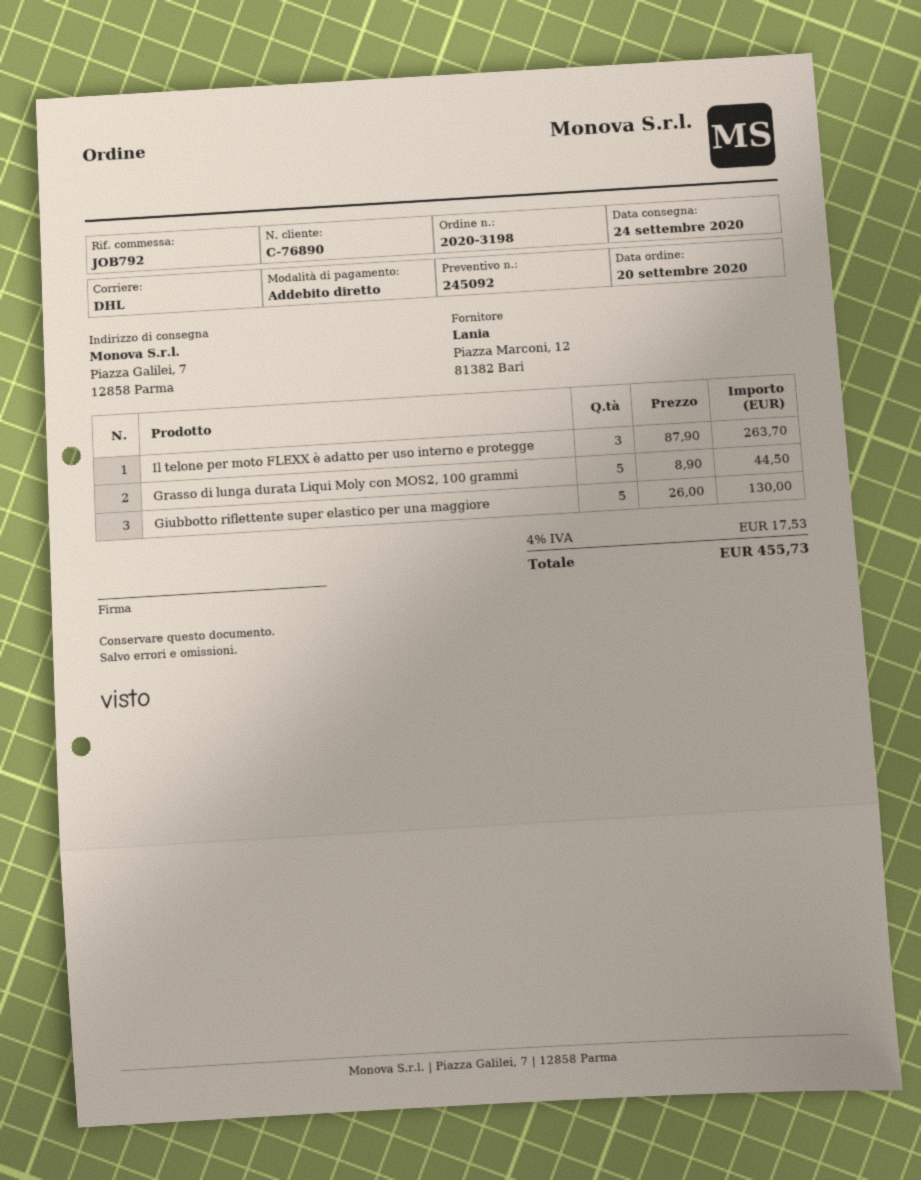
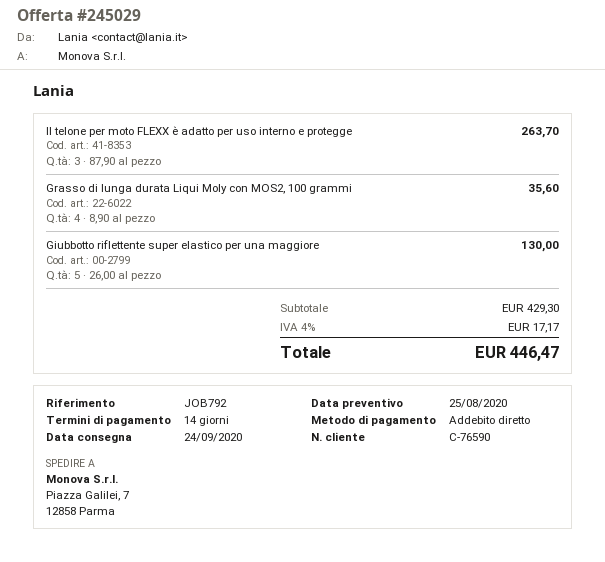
quote number: 245092 -> 245029
customer number: C-76890 -> C-76590
Grasso di lunga durata Liqui Moly con MOS2, 100 grammi: 5 x 8.90 = 44.50 -> 4 x 8.90 = 35.60
tax: 4% = 17.53 -> 4% = 17.17
total: 455.73 -> 446.47

